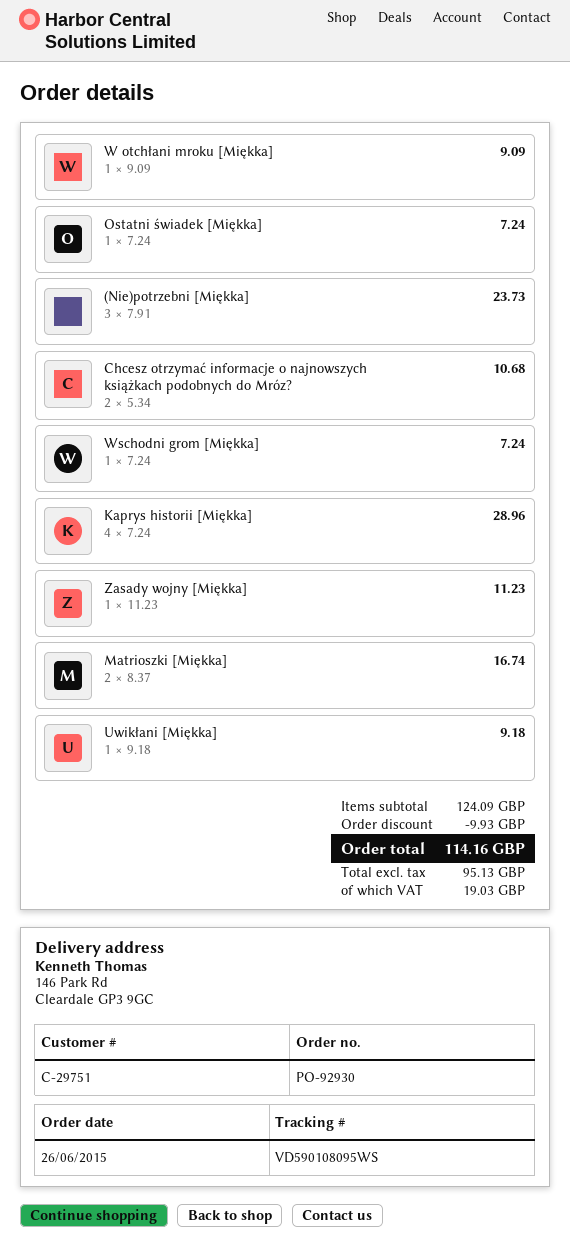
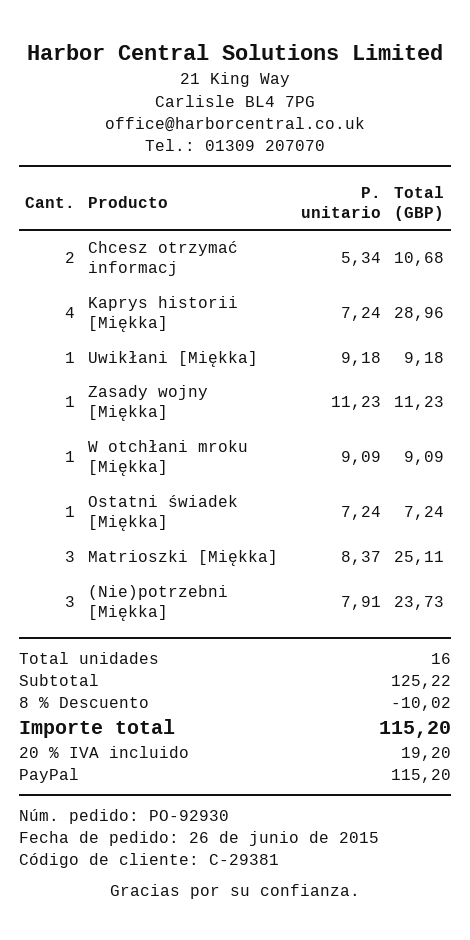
customer number: C-29751 -> C-29381
Wschodni grom [Miękka]: 1 x 7.24 = 7.24 -> none
Matrioszki [Miękka]: 2 x 8.37 = 16.74 -> 3 x 8.37 = 25.11
subtotal: 124.09 -> 125.22
discount: 9.93 -> 10.02
tax: 19.03 -> 19.20
total: 114.16 -> 115.20

